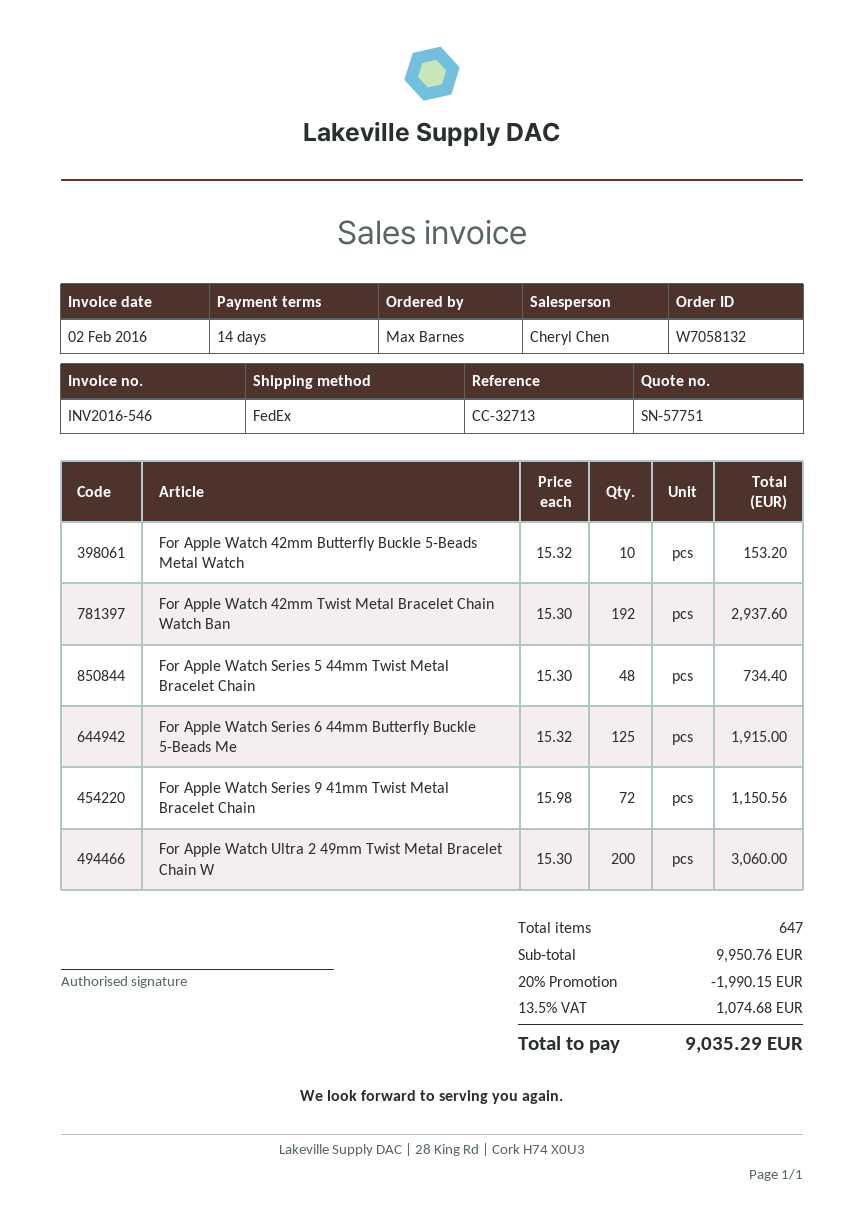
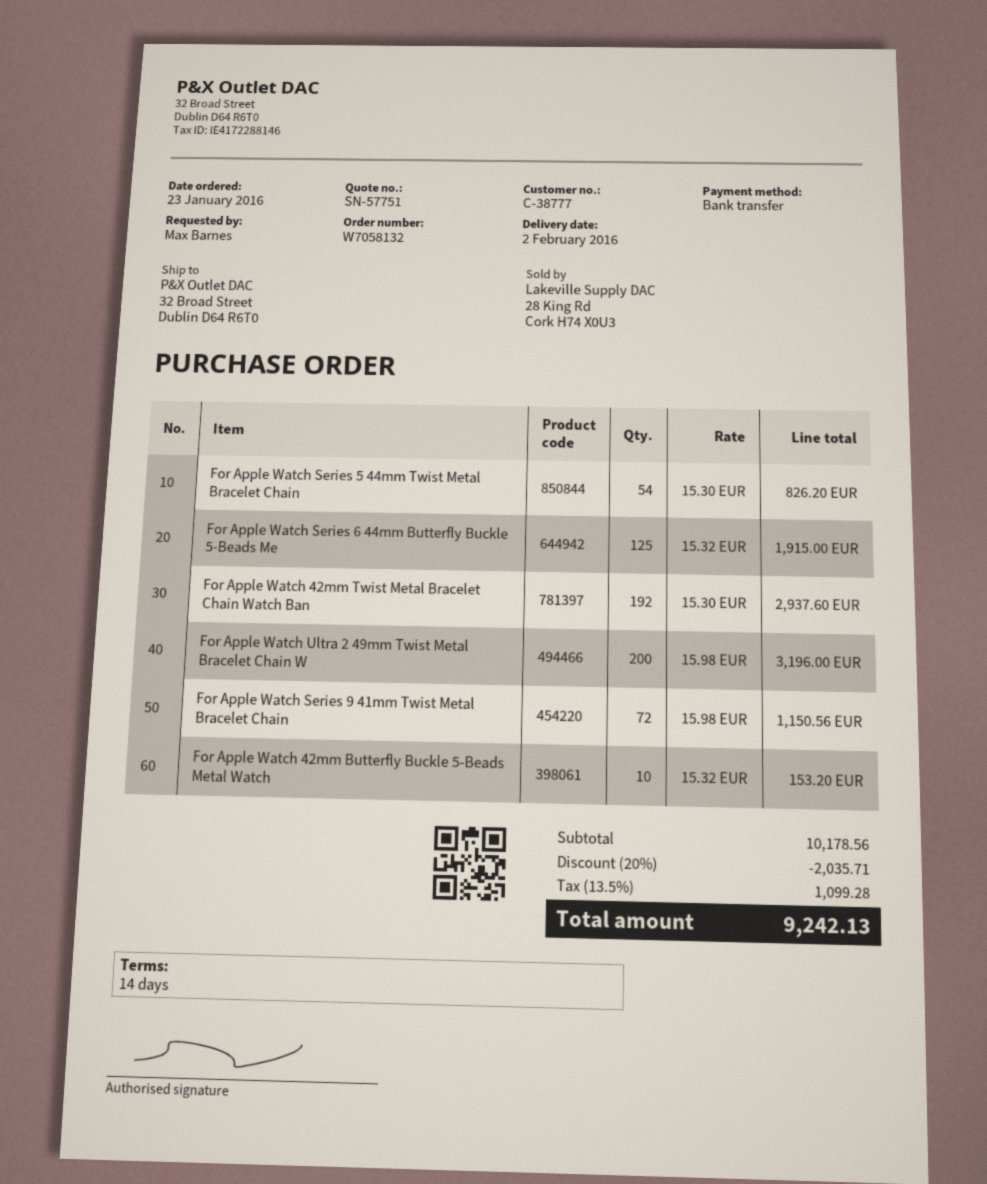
For Apple Watch Series 5 44mm Twist Metal Bracelet Chain: 48 x 15.30 = 734.40 -> 54 x 15.30 = 826.20
For Apple Watch Ultra 2 49mm Twist Metal Bracelet Chain W: 200 x 15.30 = 3060.00 -> 200 x 15.98 = 3196.00
subtotal: 9950.76 -> 10178.56
discount: 20% = 1990.15 -> 20% = 2035.71
tax: 13.5% = 1074.68 -> 13.5% = 1099.28
total: 9035.29 -> 9242.13

